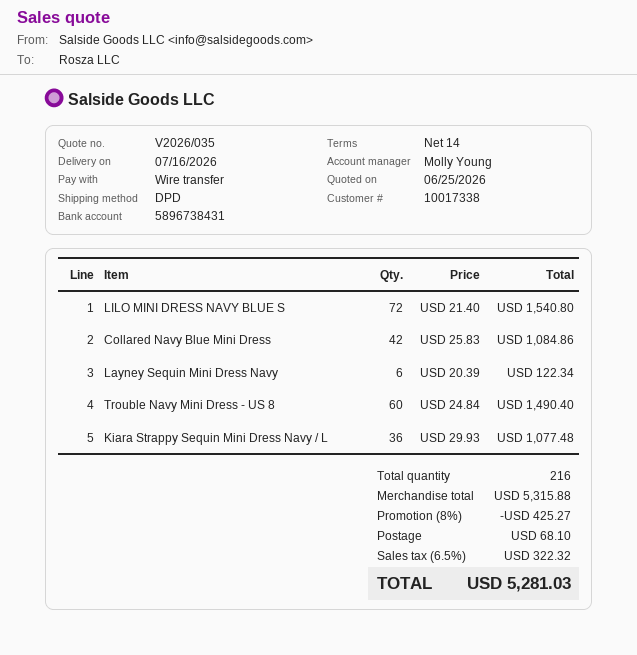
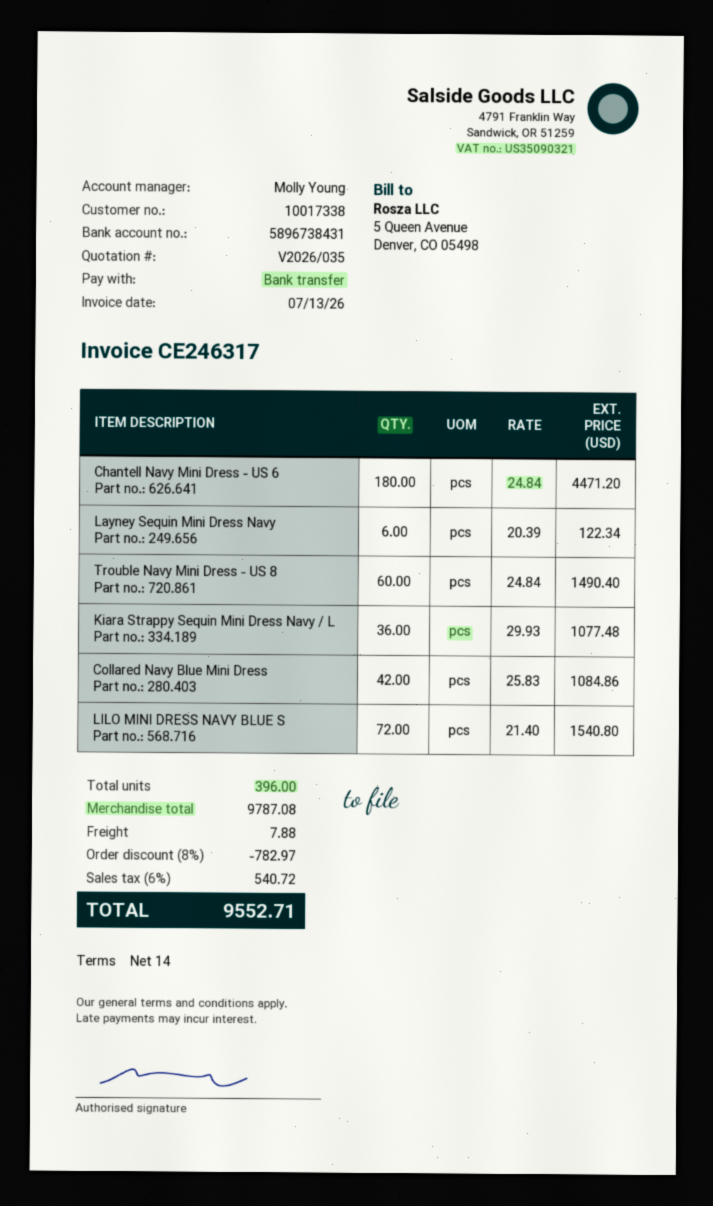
Chantell Navy Mini Dress - US 6: none -> 180 x 24.84 = 4471.20
total quantity: 216 -> 396
subtotal: 5315.88 -> 9787.08
discount: 8% = 425.27 -> 8% = 782.97
shipping: 68.10 -> 7.88
tax: 6.5% = 322.32 -> 6% = 540.72
total: 5281.03 -> 9552.71

